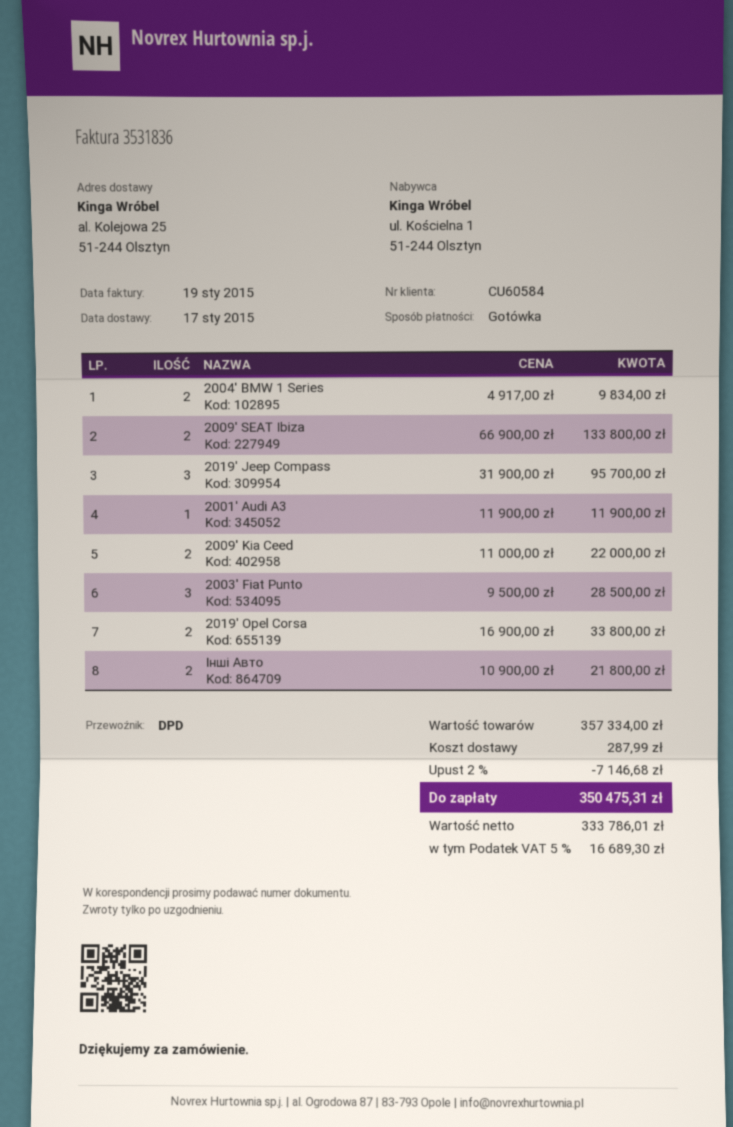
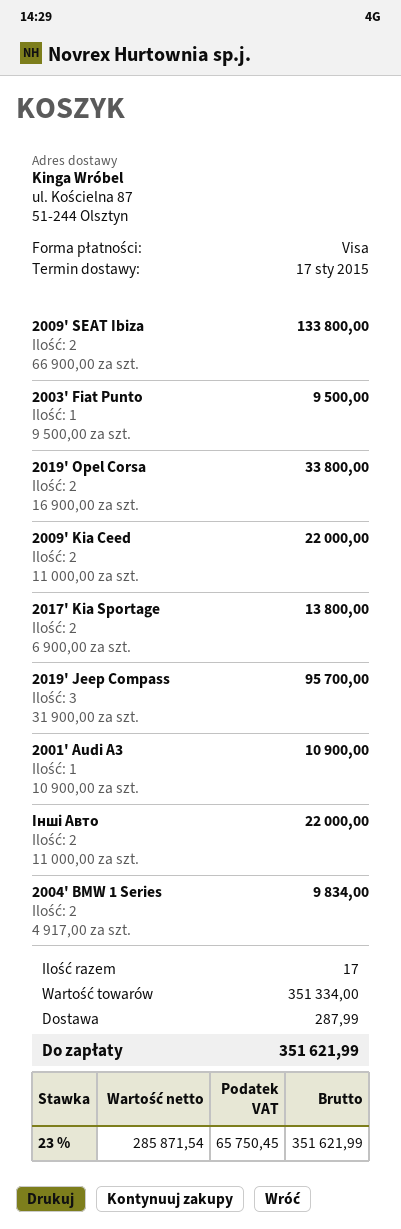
payment method: cash -> Visa
ship to: al. Kolejowa 25, 51-244 Olsztyn -> ul. Kościelna 87, 51-244 Olsztyn
2001' Audi A3: 1 x 11900.00 = 11900.00 -> 1 x 10900.00 = 10900.00
2003' Fiat Punto: 3 x 9500.00 = 28500.00 -> 1 x 9500.00 = 9500.00
Інші Авто: 2 x 10900.00 = 21800.00 -> 2 x 11000.00 = 22000.00
2017' Kia Sportage: none -> 2 x 6900.00 = 13800.00
subtotal: 357334.00 -> 351334.00
discount: 2% = 7146.68 -> none
net: 333786.01 -> 285871.54
tax: 5% = 16689.30 -> 23% = 65750.45
total: 350475.31 -> 351621.99

